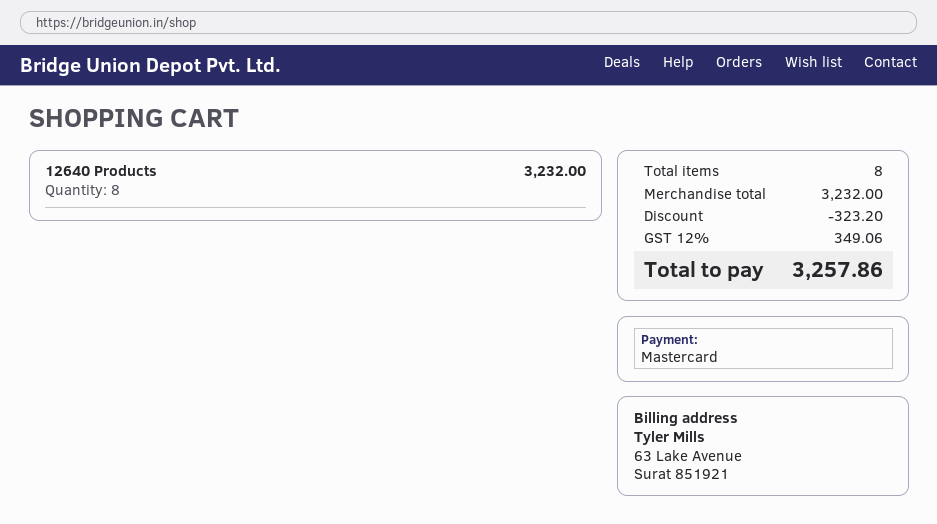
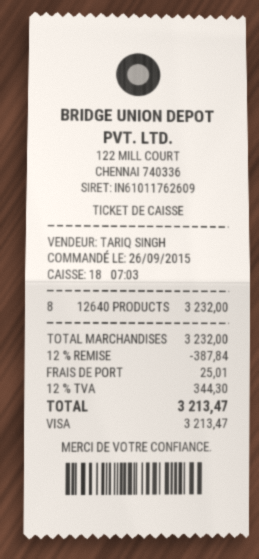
payment method: Mastercard -> Visa
discount: 323.20 -> 387.84
shipping: none -> 25.01
tax: 12% = 349.06 -> 12% = 344.30
total: 3257.86 -> 3213.47

